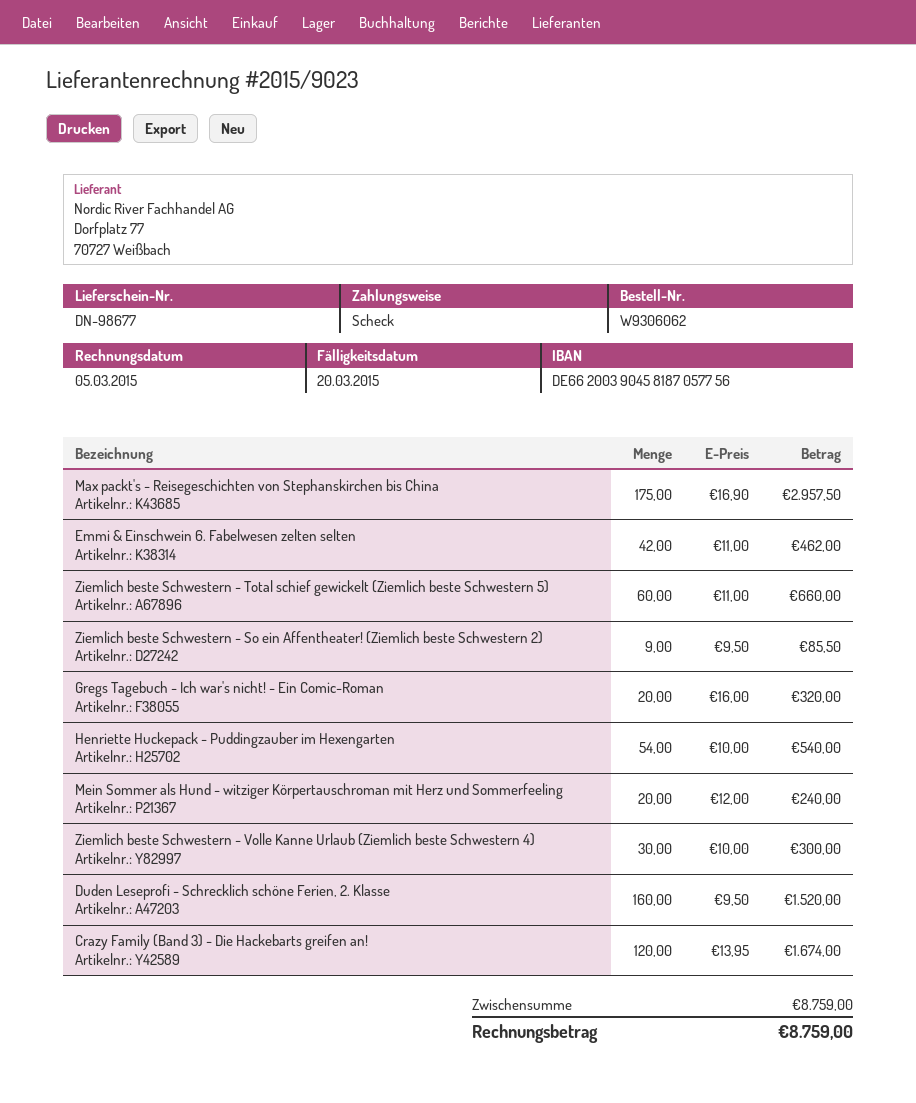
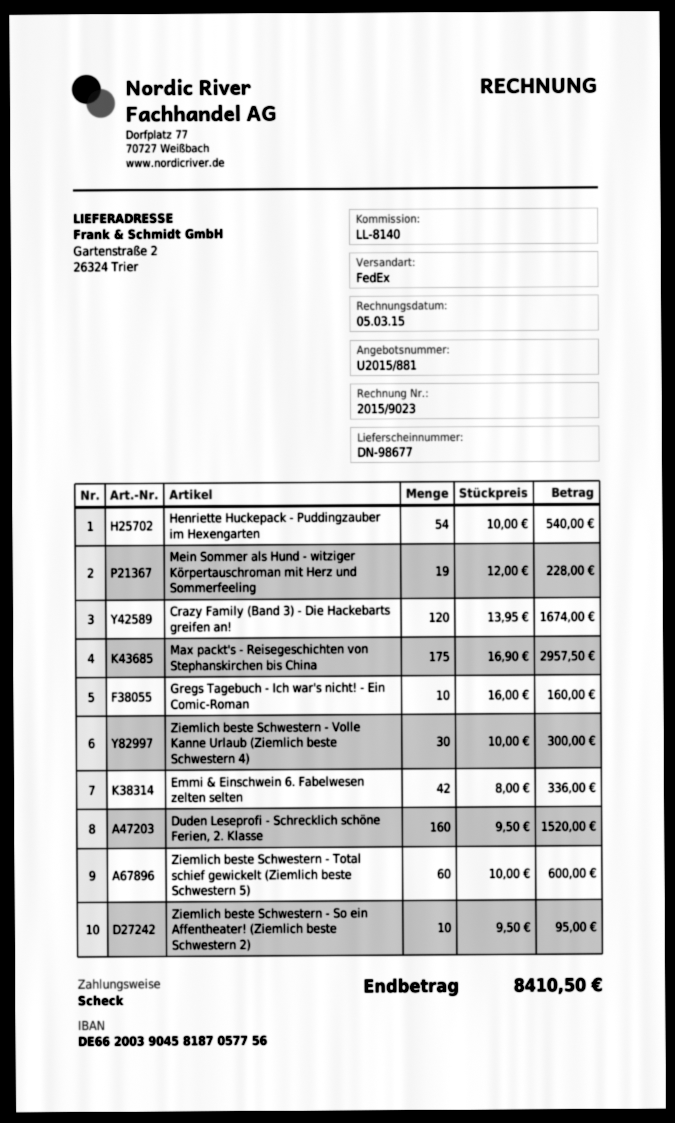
Emmi & Einschwein 6. Fabelwesen zelten selten: 42 x 11.00 = 462.00 -> 42 x 8.00 = 336.00
Ziemlich beste Schwestern - Total schief gewickelt (Ziemlich beste Schwestern 5): 60 x 11.00 = 660.00 -> 60 x 10.00 = 600.00
Ziemlich beste Schwestern - So ein Affentheater! (Ziemlich beste Schwestern 2): 9 x 9.50 = 85.50 -> 10 x 9.50 = 95.00
Gregs Tagebuch - Ich war's nicht! - Ein Comic-Roman: 20 x 16.00 = 320.00 -> 10 x 16.00 = 160.00
Mein Sommer als Hund - witziger Körpertauschroman mit Herz und Sommerfeeling: 20 x 12.00 = 240.00 -> 19 x 12.00 = 228.00
total: 8759.00 -> 8410.50

